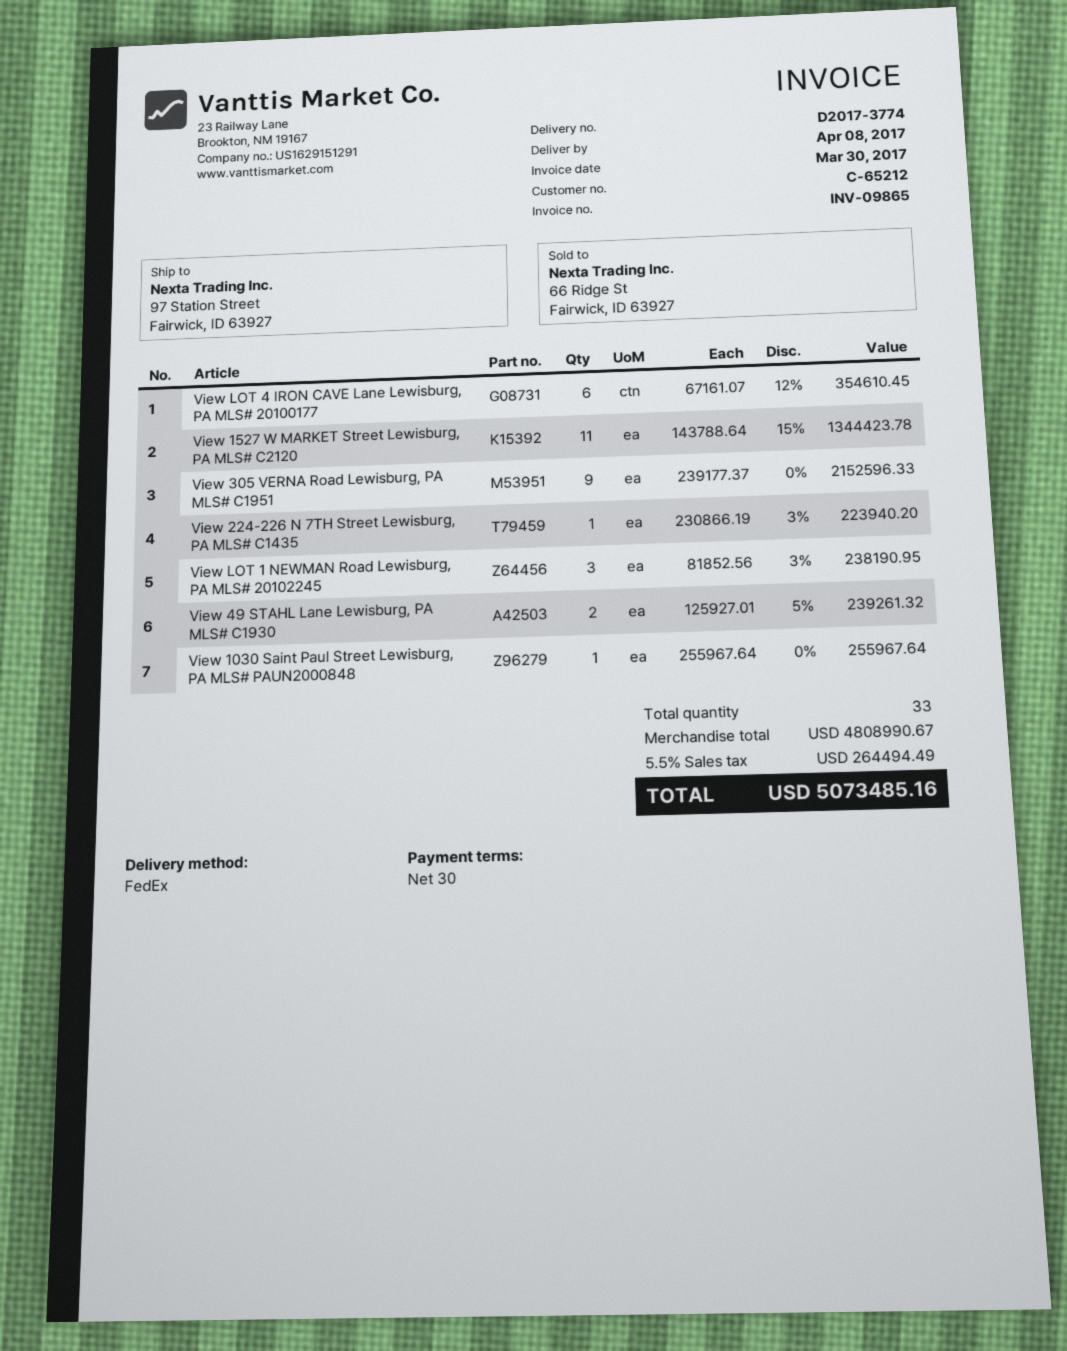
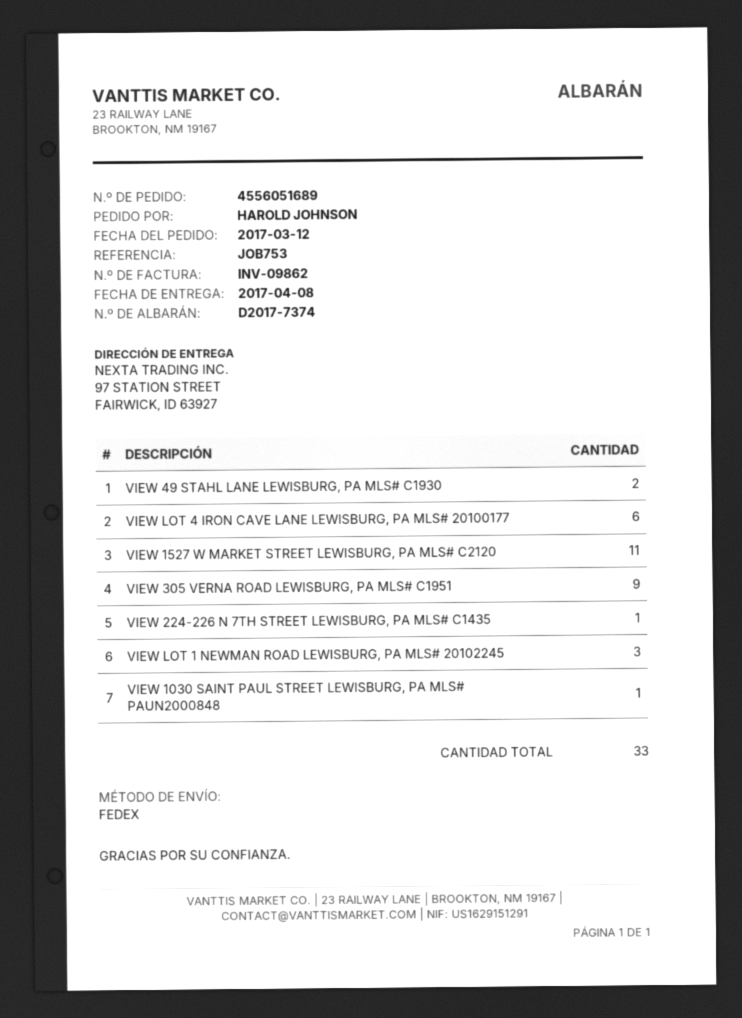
delivery note number: D2017-3774 -> D2017-7374
invoice number: INV-09865 -> INV-09862

